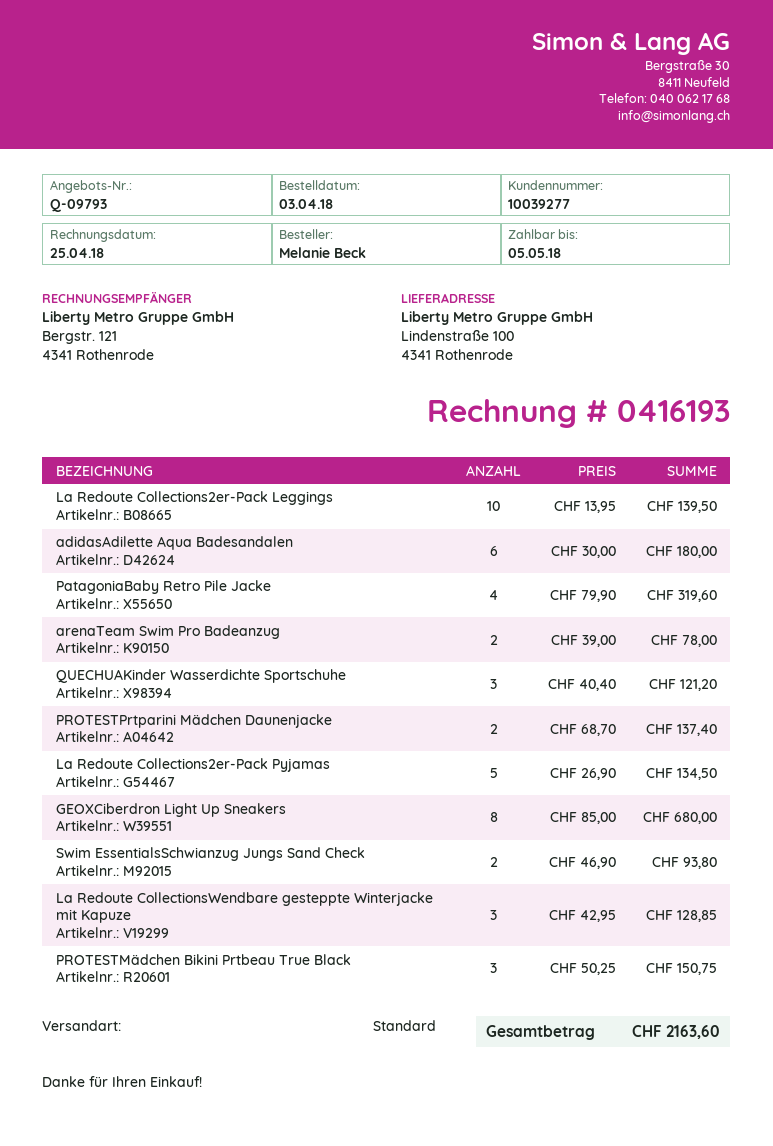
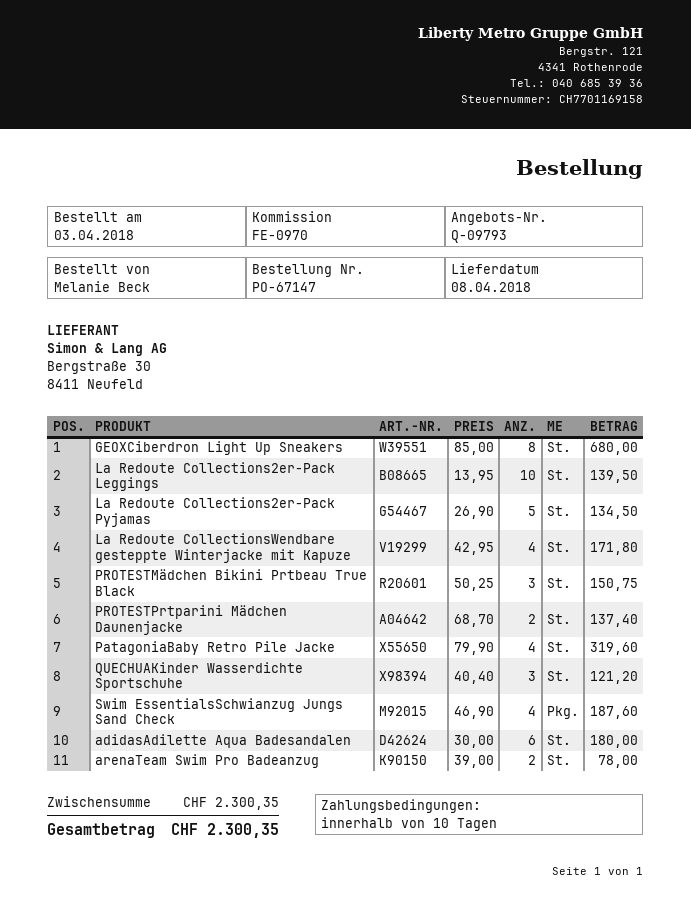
Swim EssentialsSchwianzug Jungs Sand Check: 2 x 46.90 = 93.80 -> 4 x 46.90 = 187.60
La Redoute CollectionsWendbare gesteppte Winterjacke mit Kapuze: 3 x 42.95 = 128.85 -> 4 x 42.95 = 171.80
total: 2163.60 -> 2300.35

